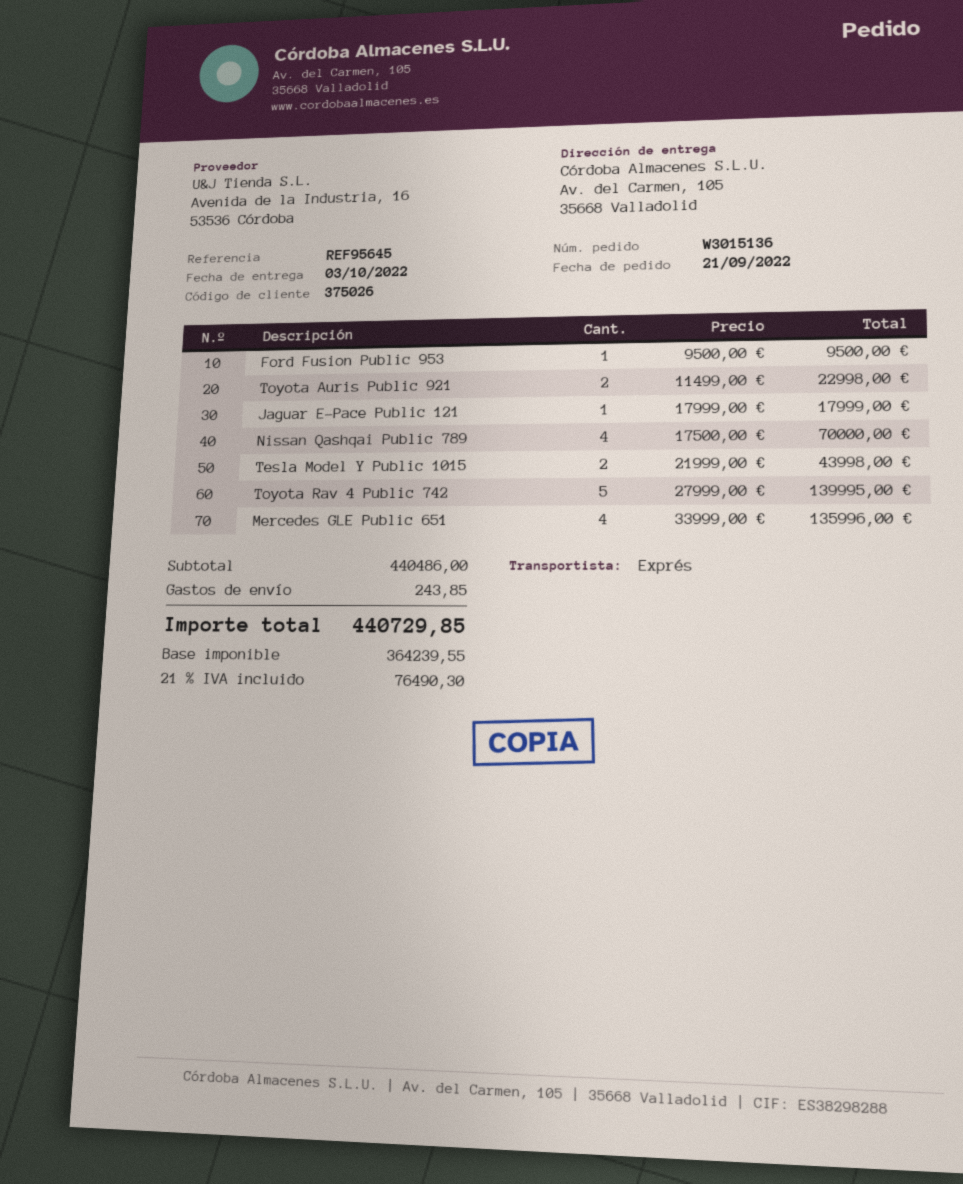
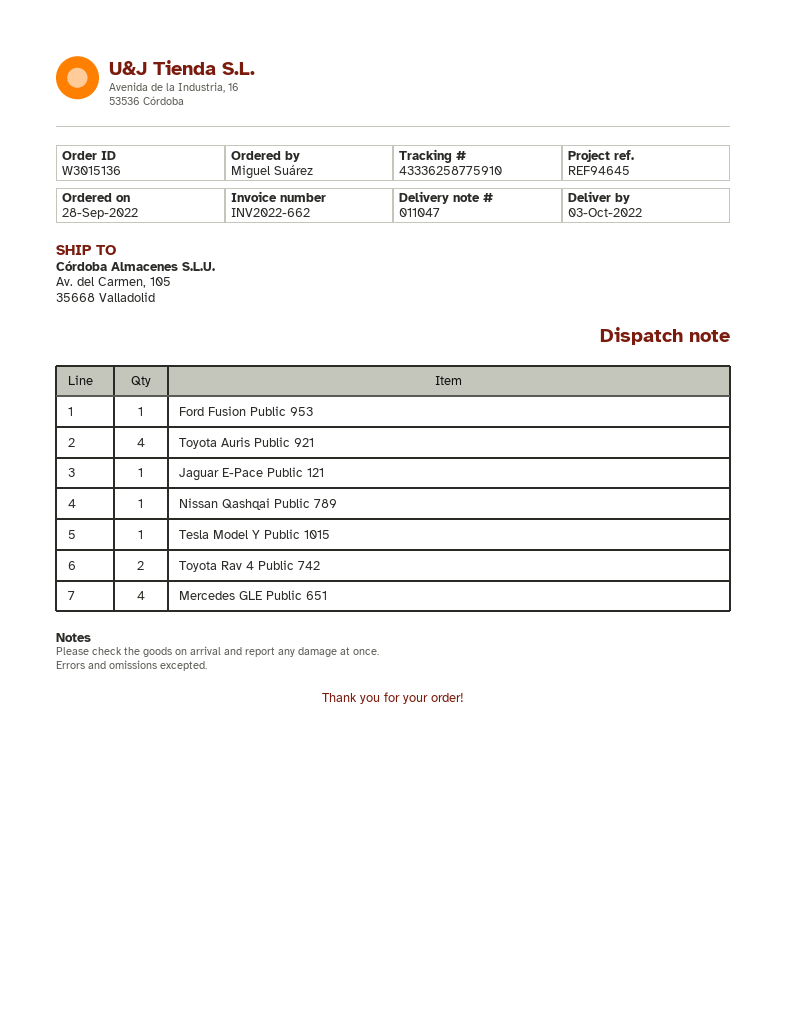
order date: 2022-09-21 -> 2022-09-28
reference: REF95645 -> REF94645
Toyota Auris Public 921: 2 -> 4
Nissan Qashqai Public 789: 4 -> 1
Tesla Model Y Public 1015: 2 -> 1
Toyota Rav 4 Public 742: 5 -> 2

